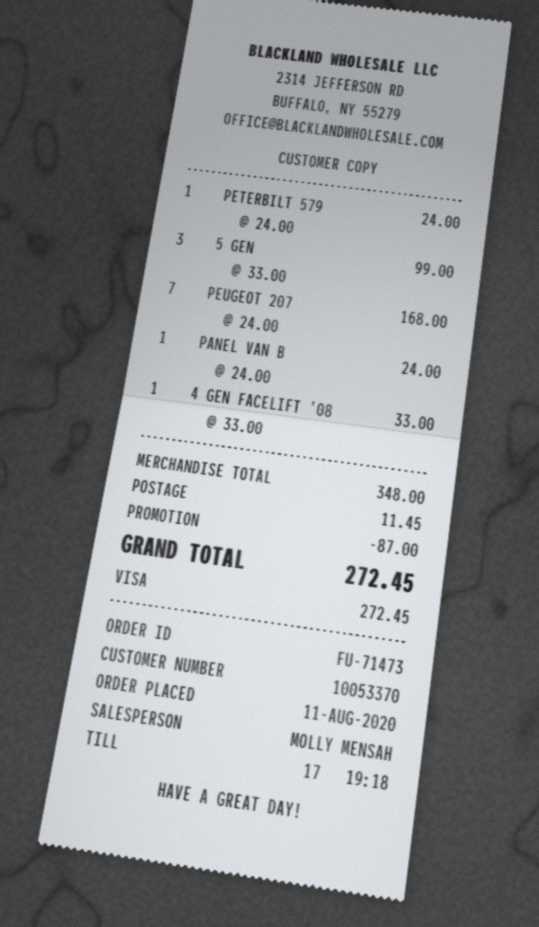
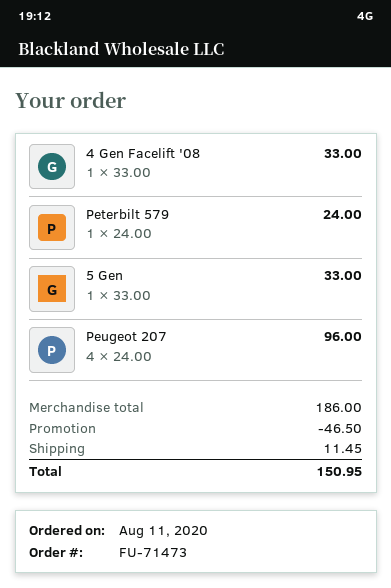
5 GEN: 3 x 33.00 = 99.00 -> 1 x 33.00 = 33.00
PEUGEOT 207: 7 x 24.00 = 168.00 -> 4 x 24.00 = 96.00
PANEL VAN B: 1 x 24.00 = 24.00 -> none
subtotal: 348.00 -> 186.00
discount: 87.00 -> 46.50
total: 272.45 -> 150.95

